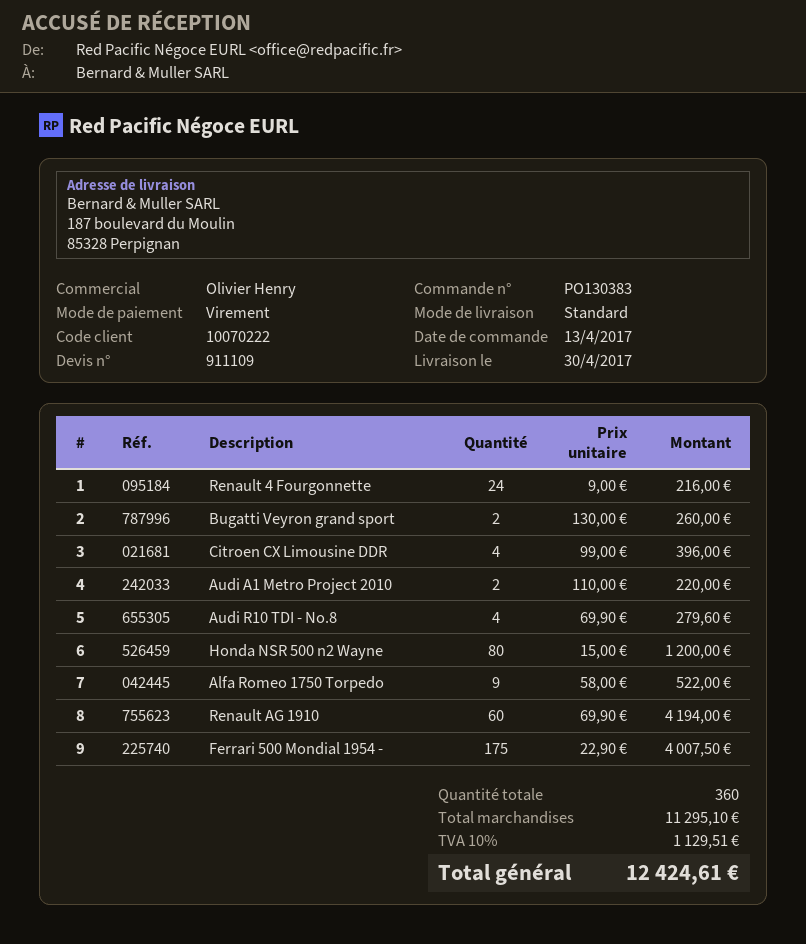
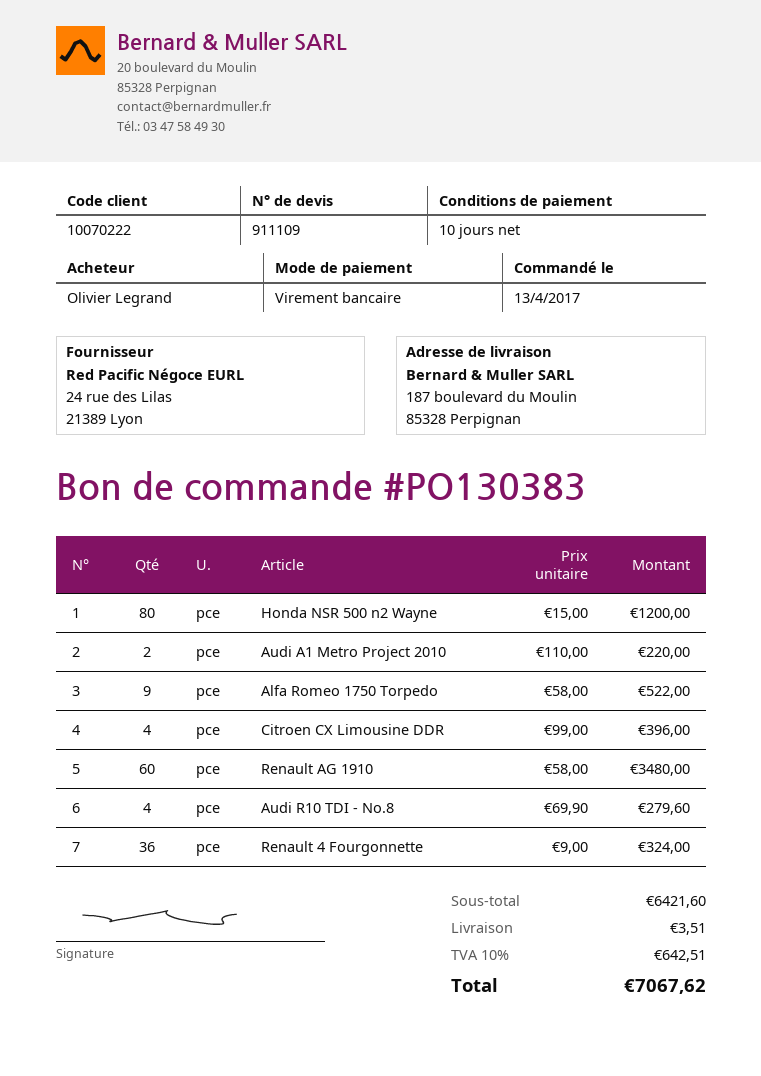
Renault 4 Fourgonnette: 24 x 9.00 = 216.00 -> 36 x 9.00 = 324.00
Bugatti Veyron grand sport: 2 x 130.00 = 260.00 -> none
Renault AG 1910: 60 x 69.90 = 4194.00 -> 60 x 58.00 = 3480.00
Ferrari 500 Mondial 1954 -: 175 x 22.90 = 4007.50 -> none
subtotal: 11295.10 -> 6421.60
shipping: none -> 3.51
tax: 10% = 1129.51 -> 10% = 642.51
total: 12424.61 -> 7067.62

